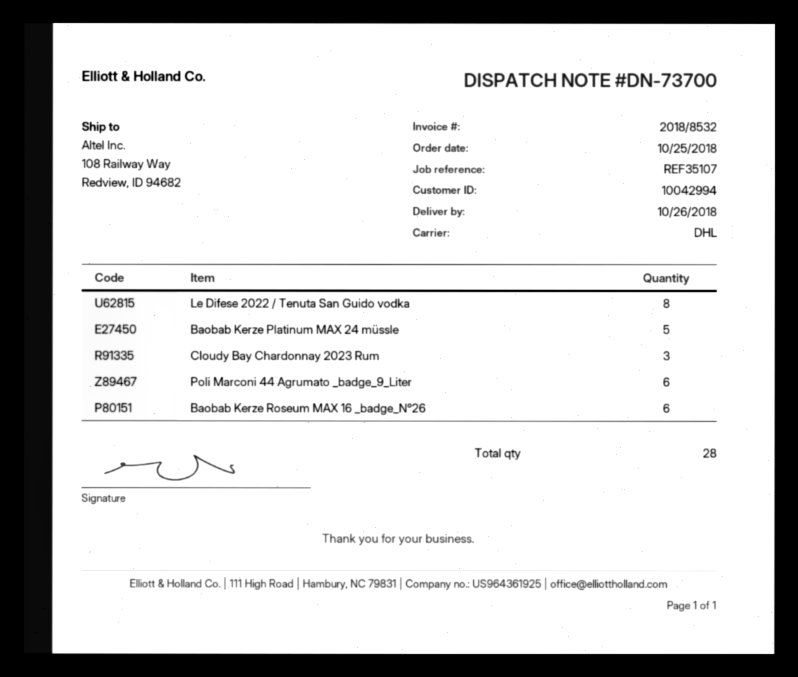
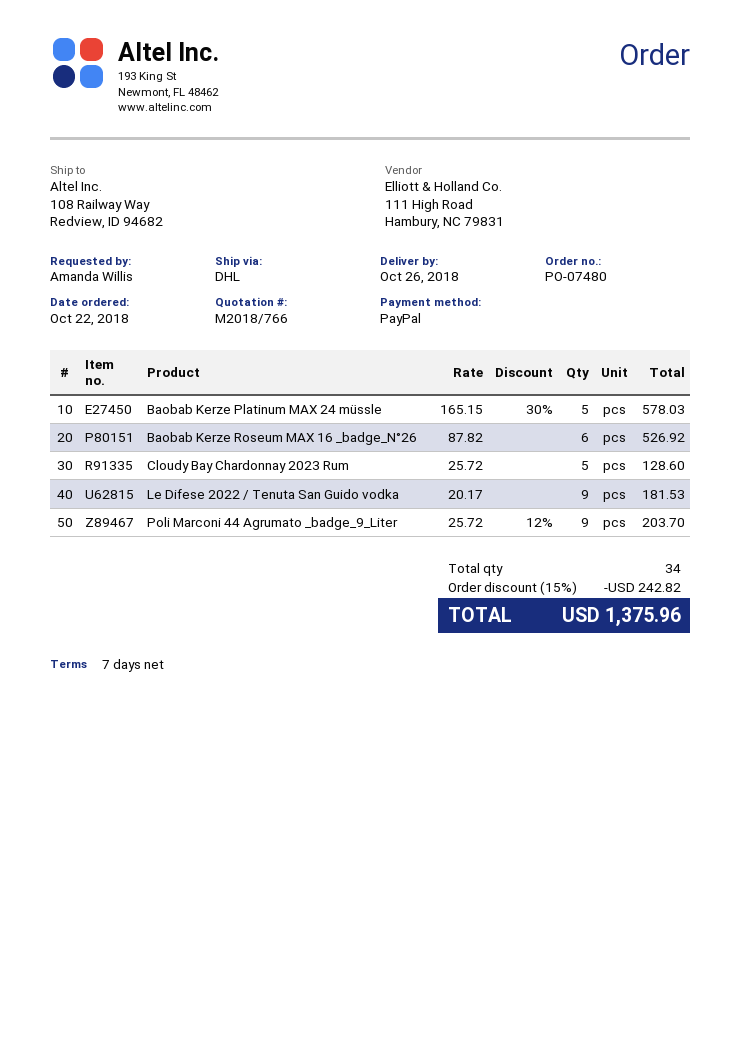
order date: 2018-10-25 -> 2018-10-22
Le Difese 2022 / Tenuta San Guido vodka: 8 -> 9
Cloudy Bay Chardonnay 2023 Rum: 3 -> 5
Poli Marconi 44 Agrumato _badge_9_Liter: 6 -> 9
total quantity: 28 -> 34

